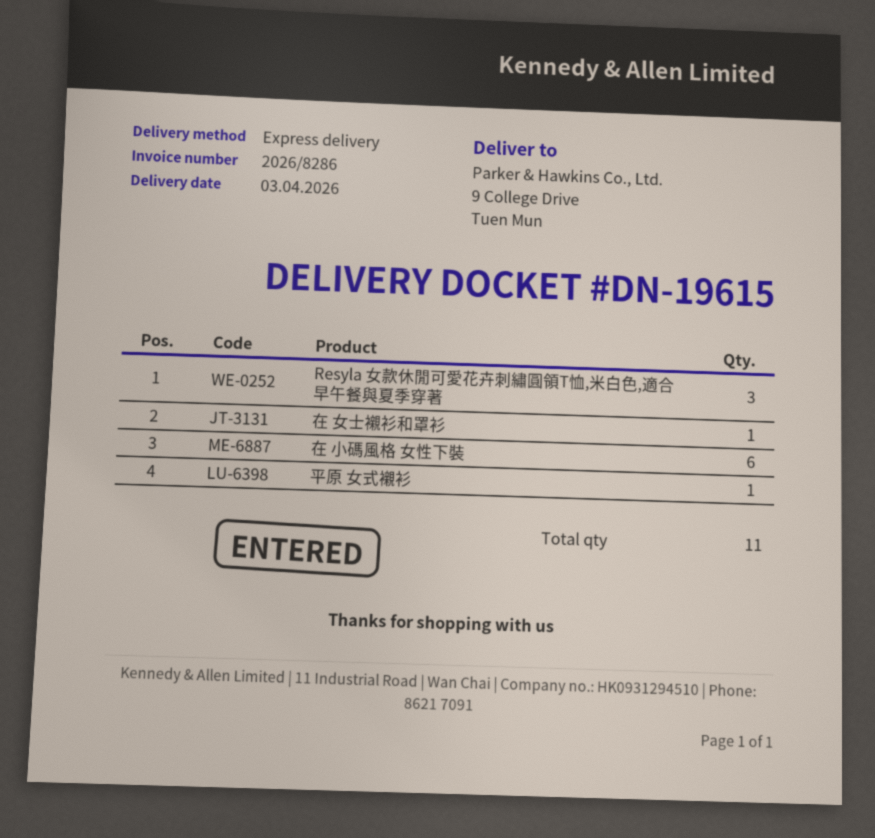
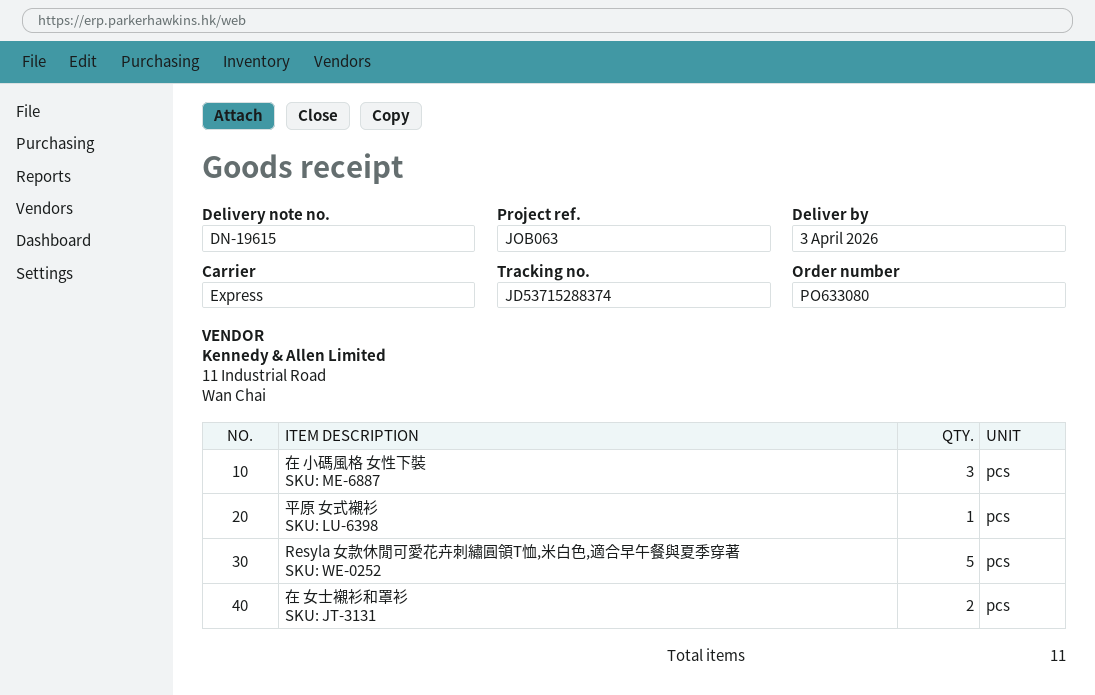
Resyla 女款休閒可愛花卉刺繡圓領T恤,米白色,適合早午餐與夏季穿著: 3 -> 5
在 女士襯衫和罩衫: 1 -> 2
在 小碼風格 女性下裝: 6 -> 3

